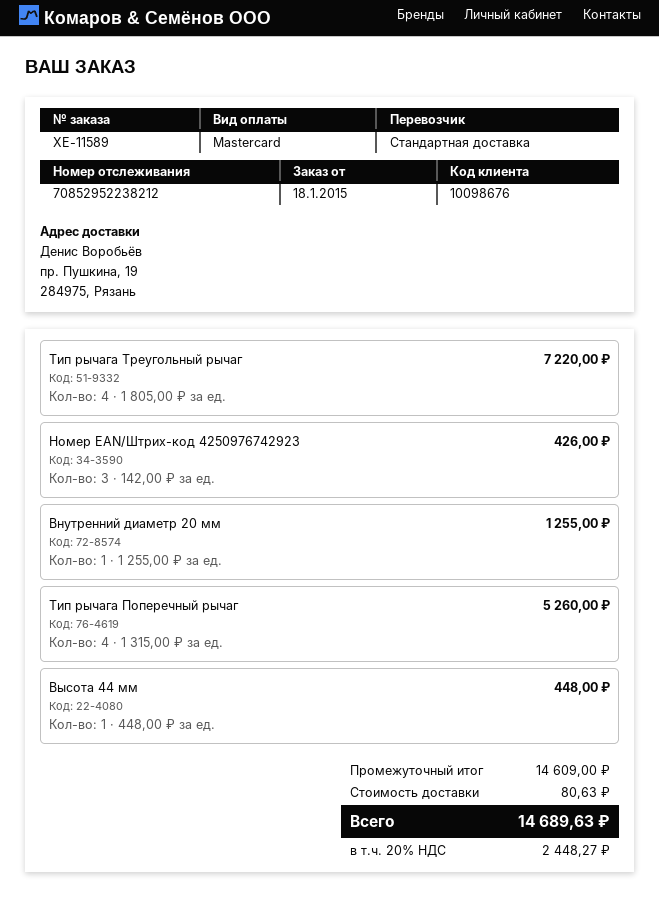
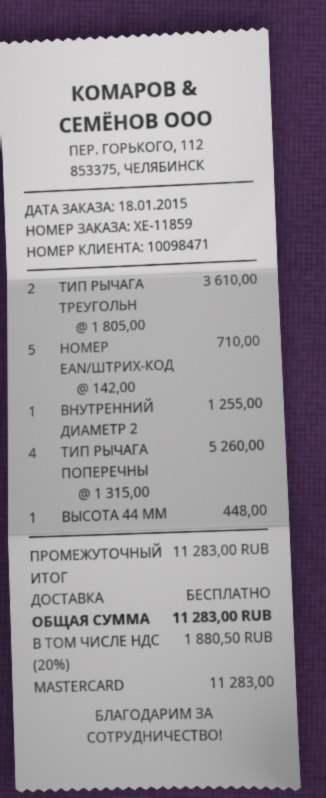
order number: XE-11589 -> XE-11859
customer number: 10098676 -> 10098471
Тип рычага Треугольный рычаг: 4 x 1805.00 = 7220.00 -> 2 x 1805.00 = 3610.00
Номер EAN/Штрих-код 4250976742923: 3 x 142.00 = 426.00 -> 5 x 142.00 = 710.00
subtotal: 14609.00 -> 11283.00
shipping: 80.63 -> 0.00
tax: 20% = 2448.27 -> 20% = 1880.50
total: 14689.63 -> 11283.00

